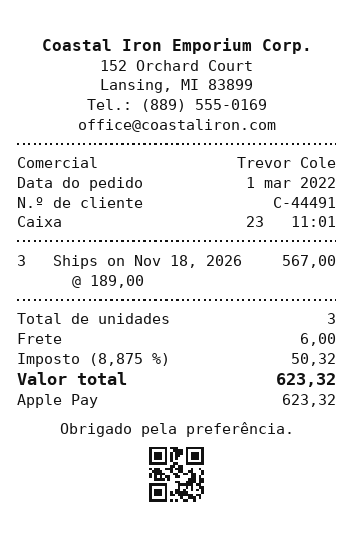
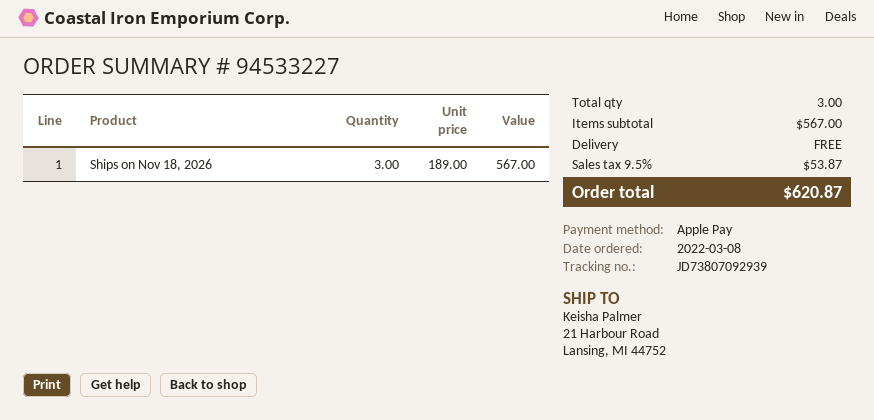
order date: 2022-03-01 -> 2022-03-08
shipping: 6.00 -> 0.00
tax: 8.875% = 50.32 -> 9.5% = 53.87
total: 623.32 -> 620.87

